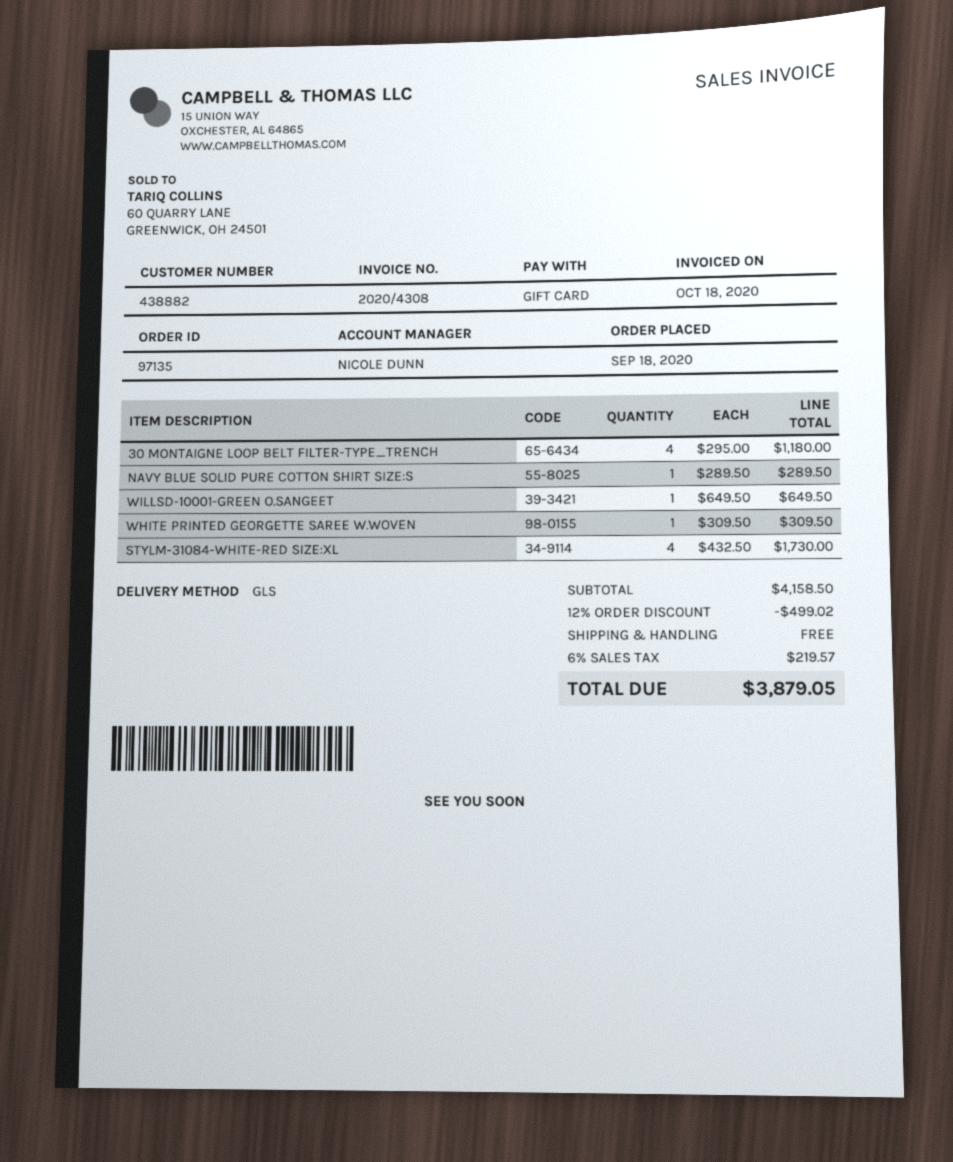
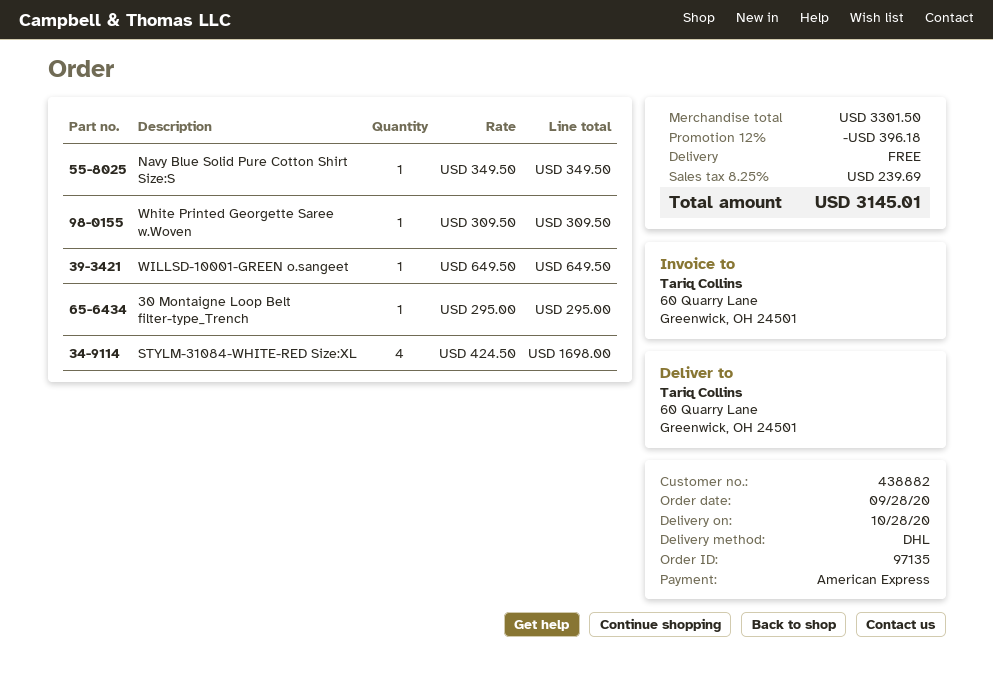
order date: 2020-09-18 -> 2020-09-28
payment method: gift card -> American Express
shipping method: GLS -> DHL
30 MONTAIGNE LOOP BELT FILTER-TYPE_TRENCH: 4 x 295.00 = 1180.00 -> 1 x 295.00 = 295.00
NAVY BLUE SOLID PURE COTTON SHIRT SIZE:S: 1 x 289.50 = 289.50 -> 1 x 349.50 = 349.50
STYLM-31084-WHITE-RED SIZE:XL: 4 x 432.50 = 1730.00 -> 4 x 424.50 = 1698.00
subtotal: 4158.50 -> 3301.50
discount: 12% = 499.02 -> 12% = 396.18
tax: 6% = 219.57 -> 8.25% = 239.69
total: 3879.05 -> 3145.01

